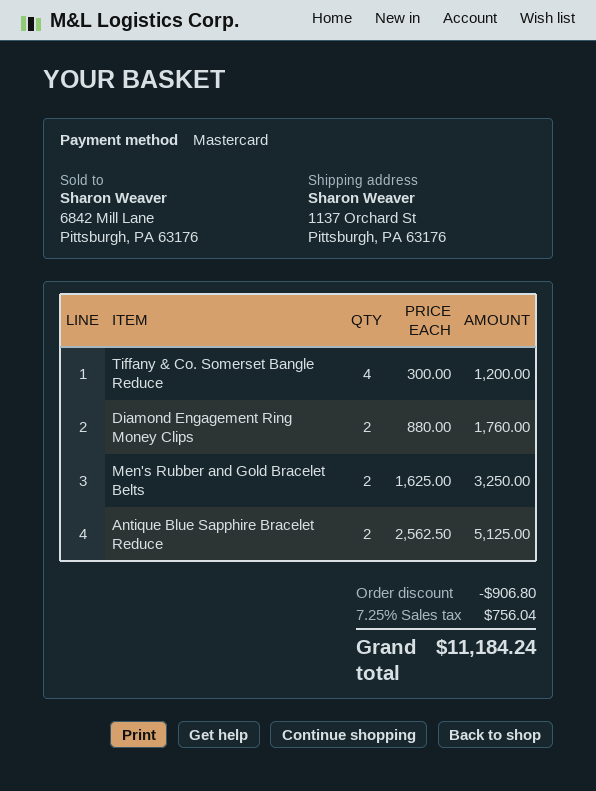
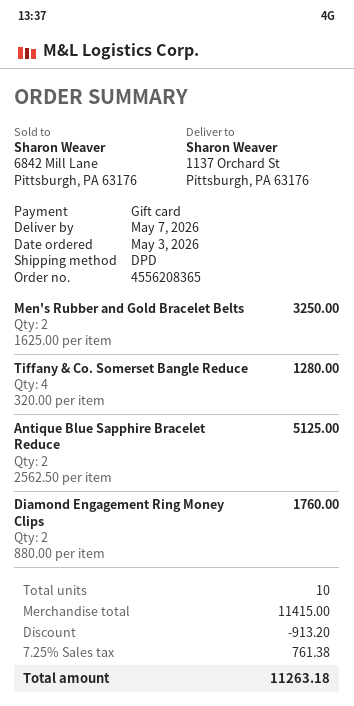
payment method: Mastercard -> gift card
Tiffany & Co. Somerset Bangle Reduce: 4 x 300.00 = 1200.00 -> 4 x 320.00 = 1280.00
discount: 906.80 -> 913.20
tax: 7.25% = 756.04 -> 7.25% = 761.38
total: 11184.24 -> 11263.18

